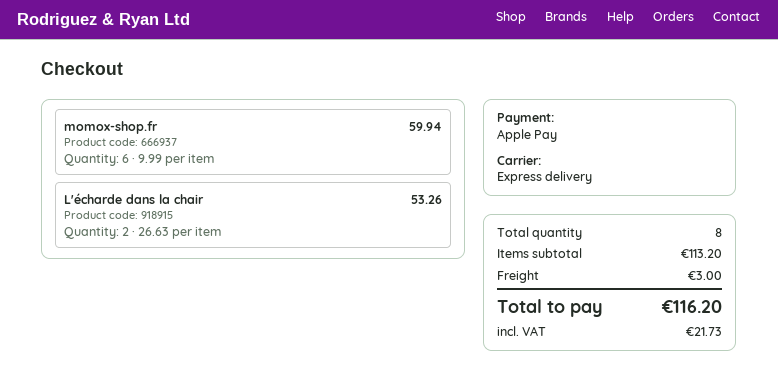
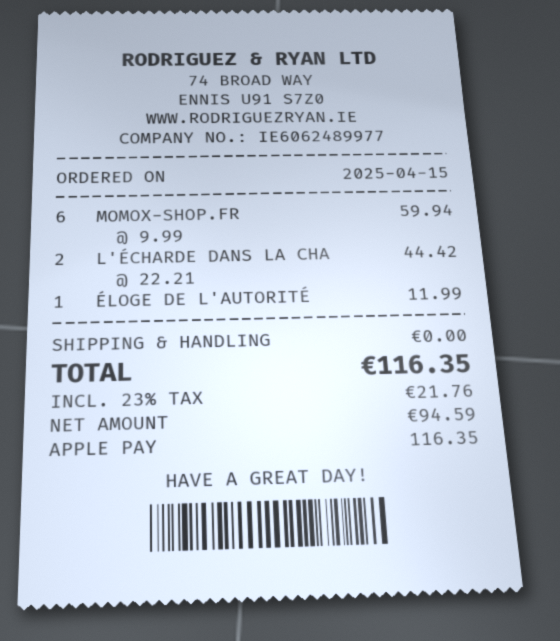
L'écharde dans la chair: 2 x 26.63 = 53.26 -> 2 x 22.21 = 44.42
ÉLOGE DE L'AUTORITÉ: none -> 1 x 11.99 = 11.99
shipping: 3.00 -> 0.00
tax: 21.73 -> 21.76
total: 116.20 -> 116.35

